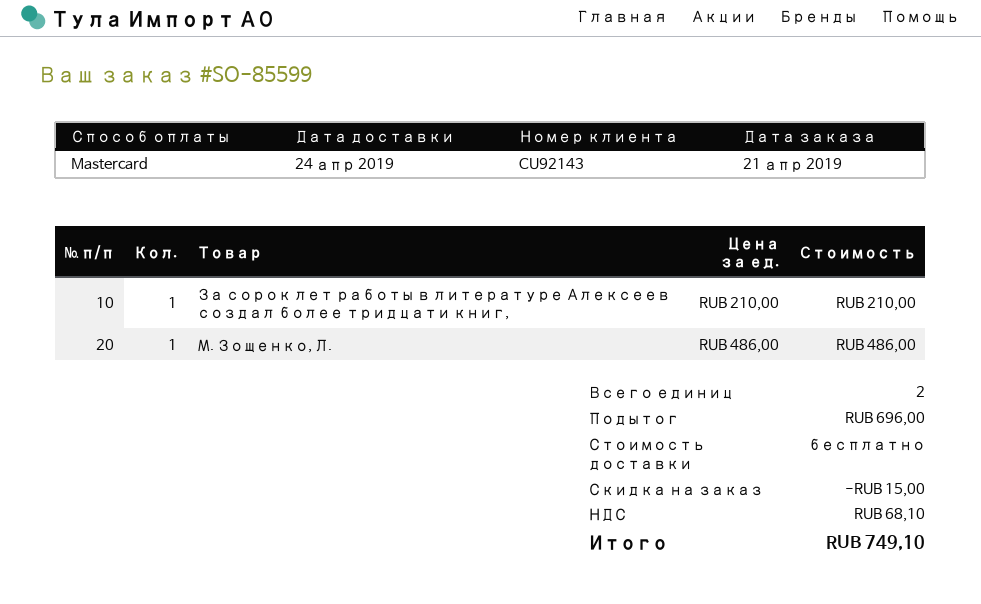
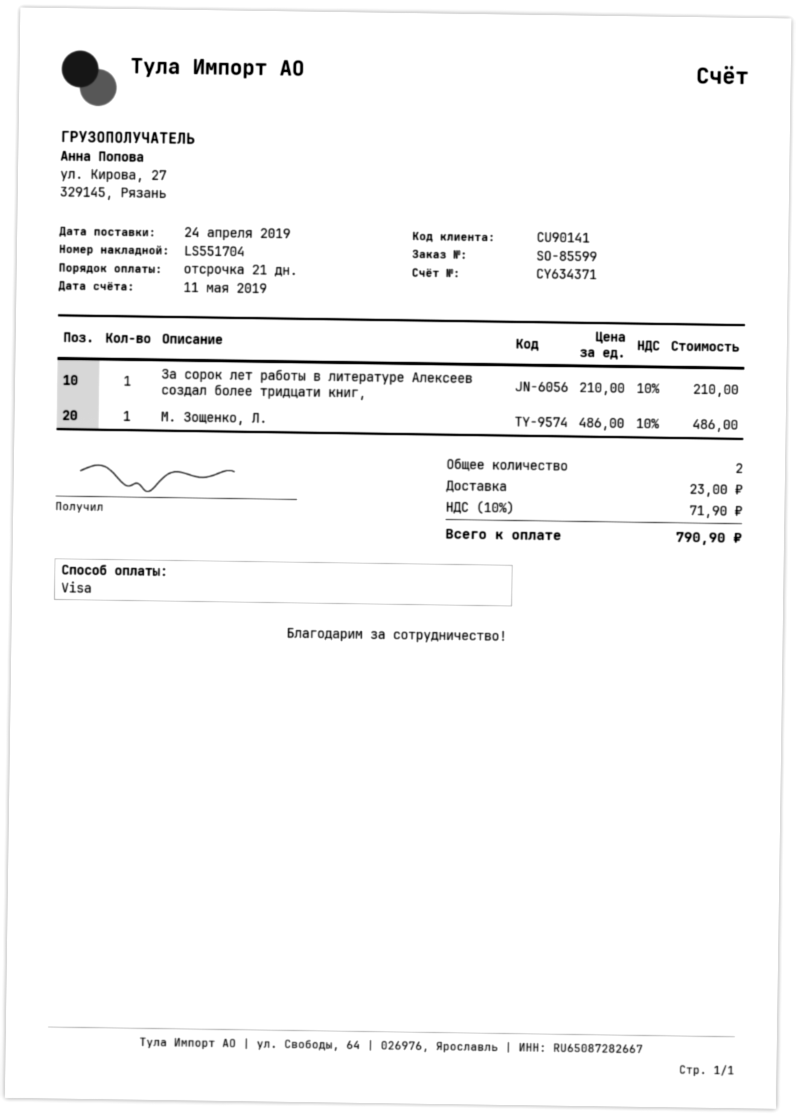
customer number: CU92143 -> CU90141
payment method: Mastercard -> Visa
discount: 15.00 -> none
shipping: 0.00 -> 23.00
tax: 68.10 -> 71.90
total: 749.10 -> 790.90

